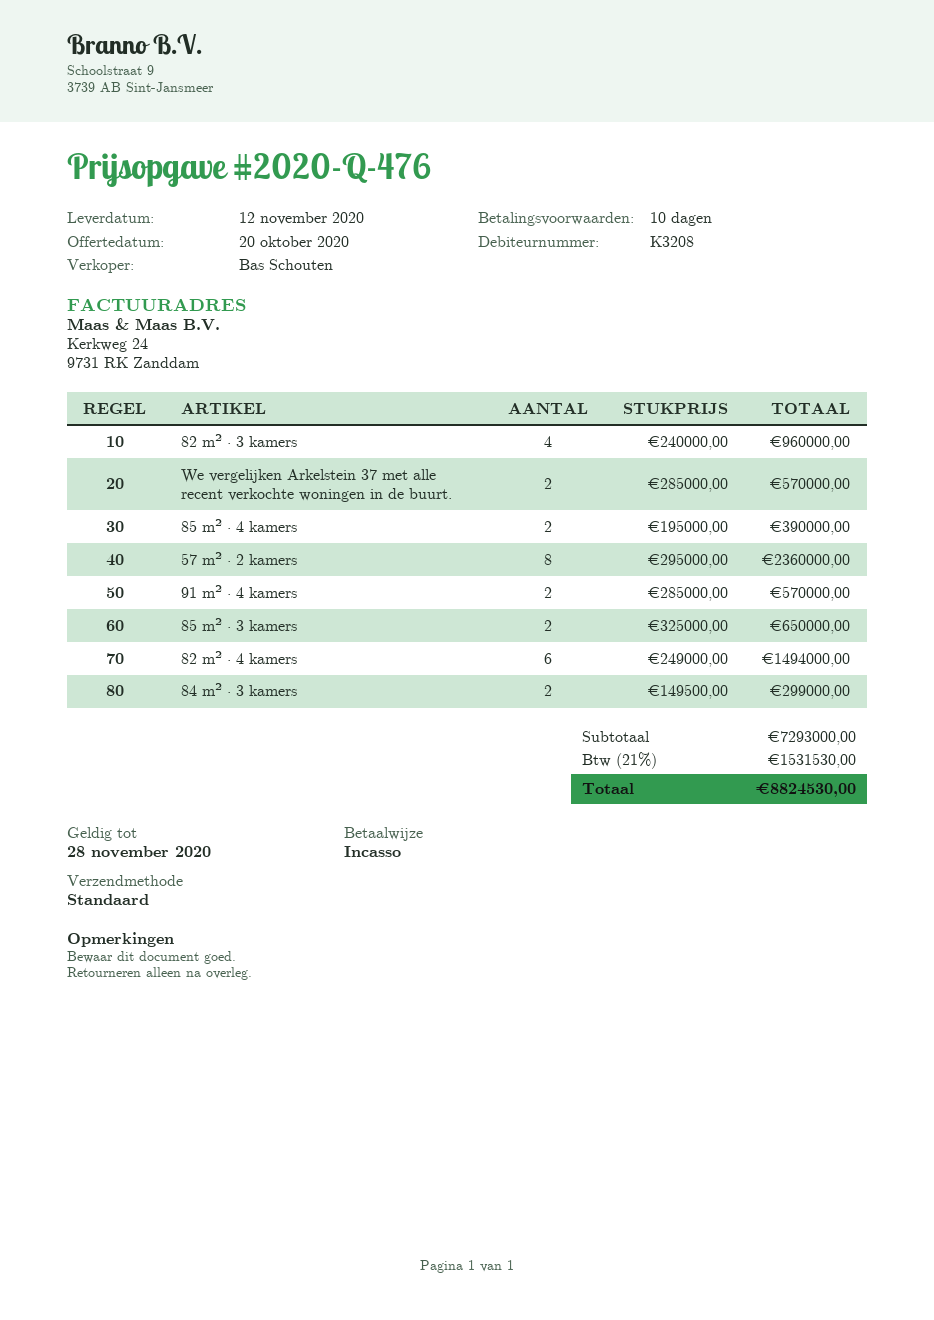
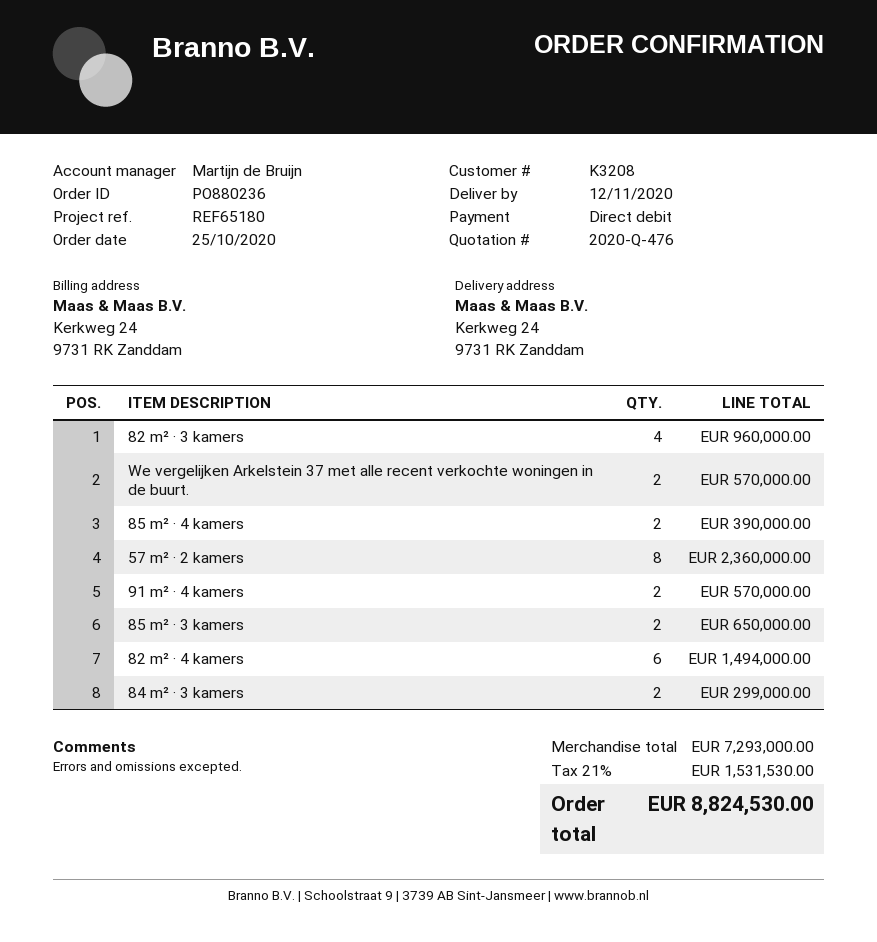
sales rep: Bas Schouten -> Martijn de Bruijn

